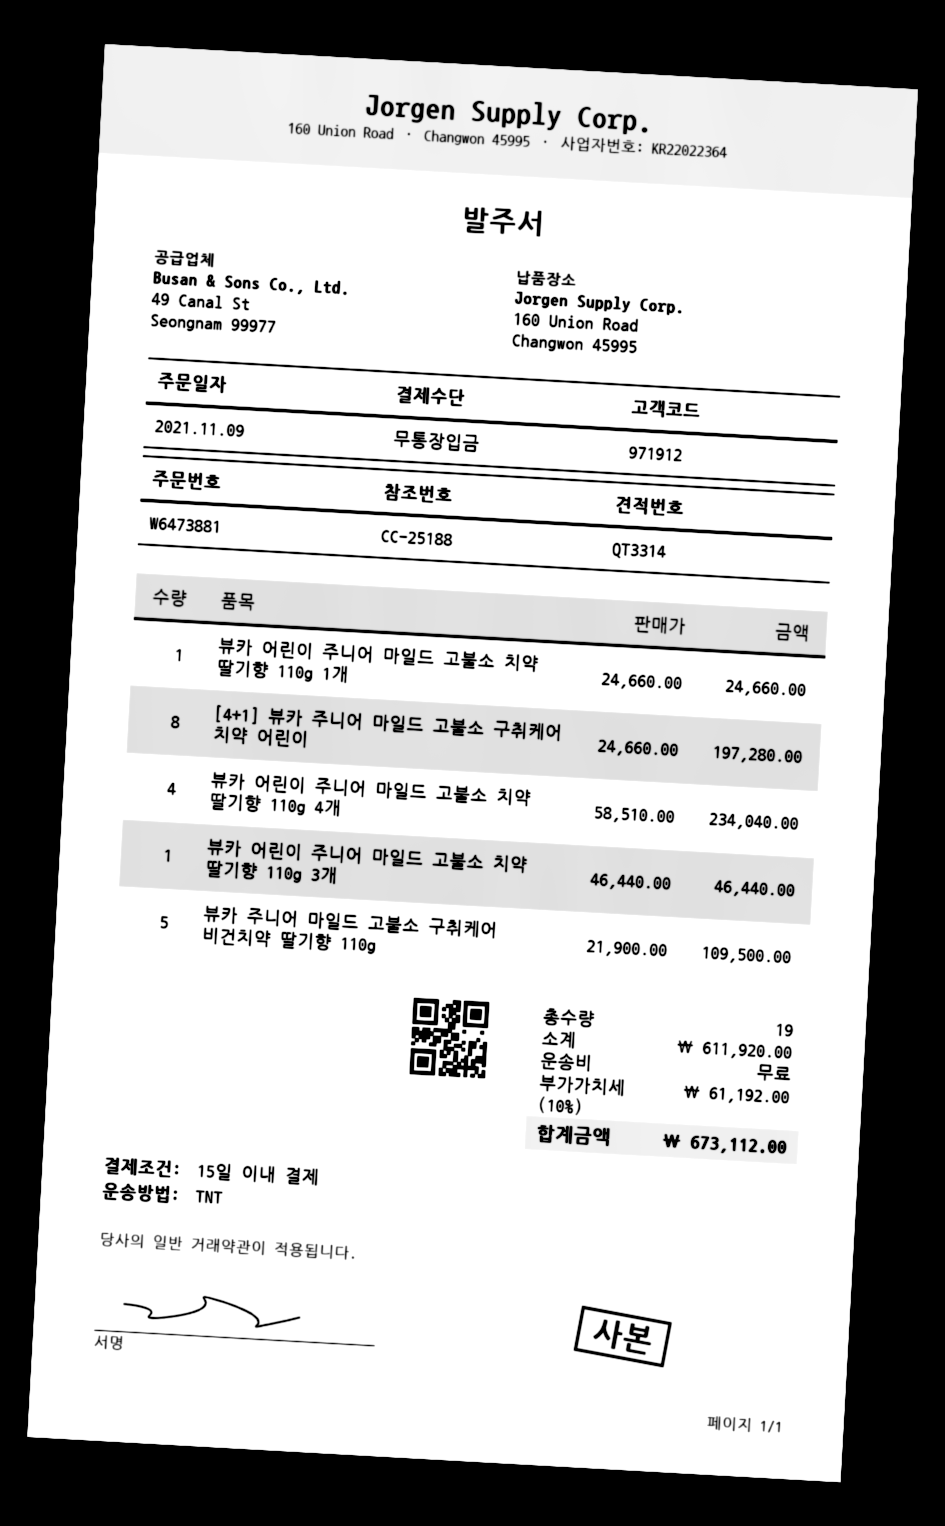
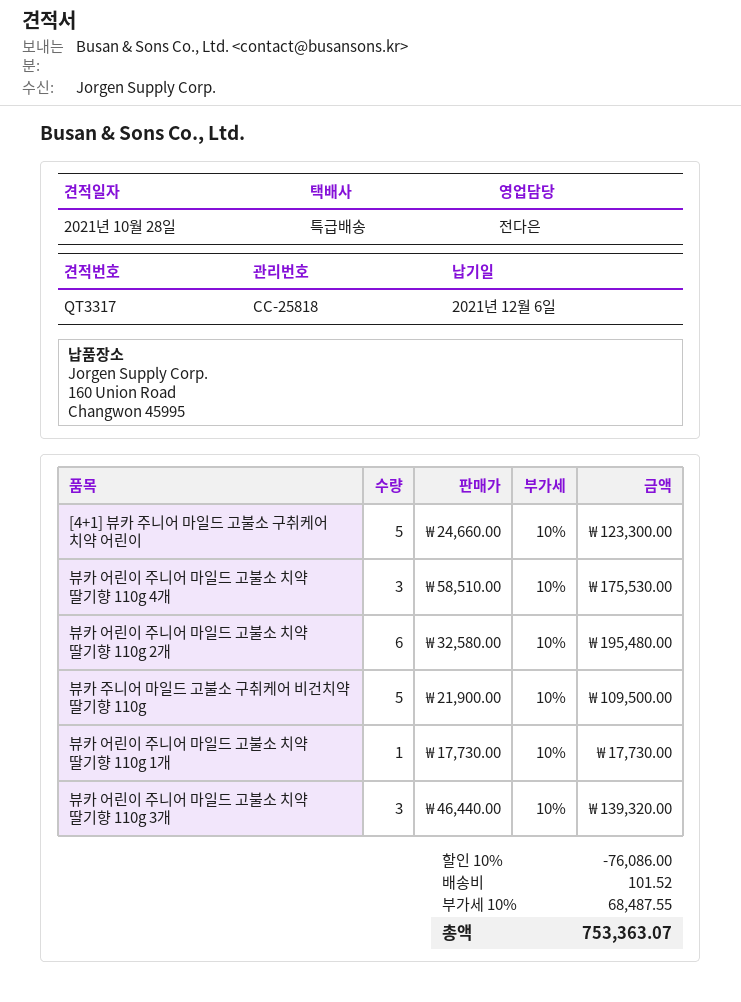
quote number: QT3314 -> QT3317
reference: CC-25188 -> CC-25818
shipping method: TNT -> express
뷰카 어린이 주니어 마일드 고불소 치약 딸기향 110g 1개: 1 x 24660.00 = 24660.00 -> 1 x 17730.00 = 17730.00
[4+1] 뷰카 주니어 마일드 고불소 구취케어 치약 어린이: 8 x 24660.00 = 197280.00 -> 5 x 24660.00 = 123300.00
뷰카 어린이 주니어 마일드 고불소 치약 딸기향 110g 4개: 4 x 58510.00 = 234040.00 -> 3 x 58510.00 = 175530.00
뷰카 어린이 주니어 마일드 고불소 치약 딸기향 110g 3개: 1 x 46440.00 = 46440.00 -> 3 x 46440.00 = 139320.00
뷰카 어린이 주니어 마일드 고불소 치약 딸기향 110g 2개: none -> 6 x 32580.00 = 195480.00
discount: none -> 10% = 76086.00
shipping: 0.00 -> 101.52
tax: 10% = 61192.00 -> 10% = 68487.55
total: 673112.00 -> 753363.07

